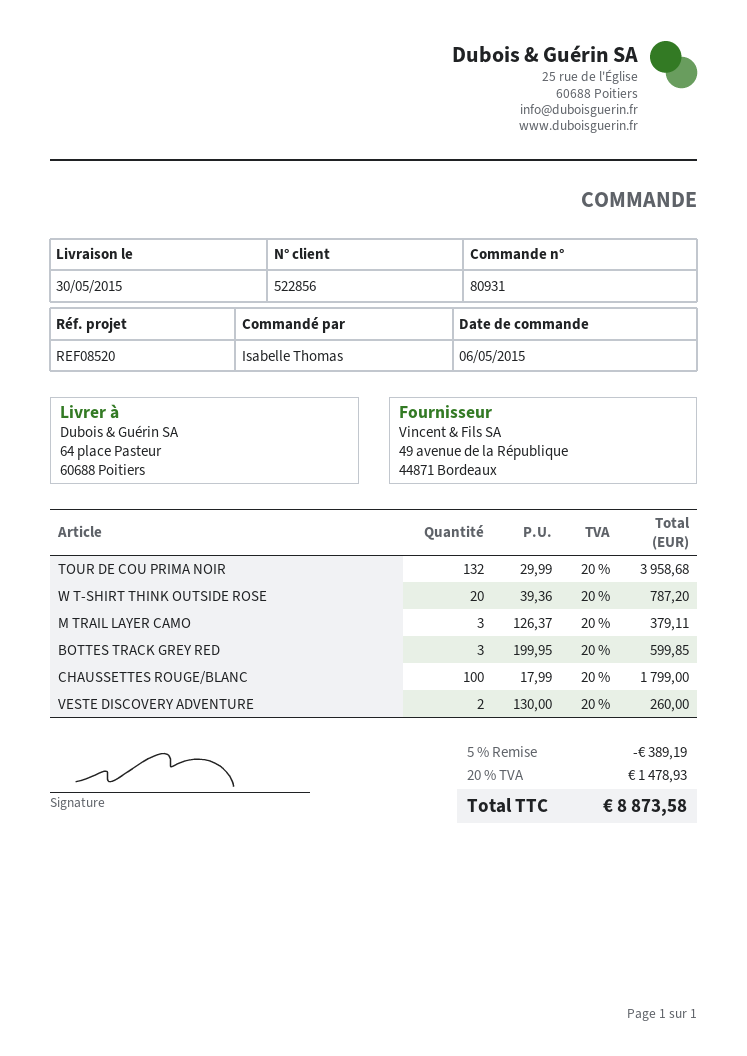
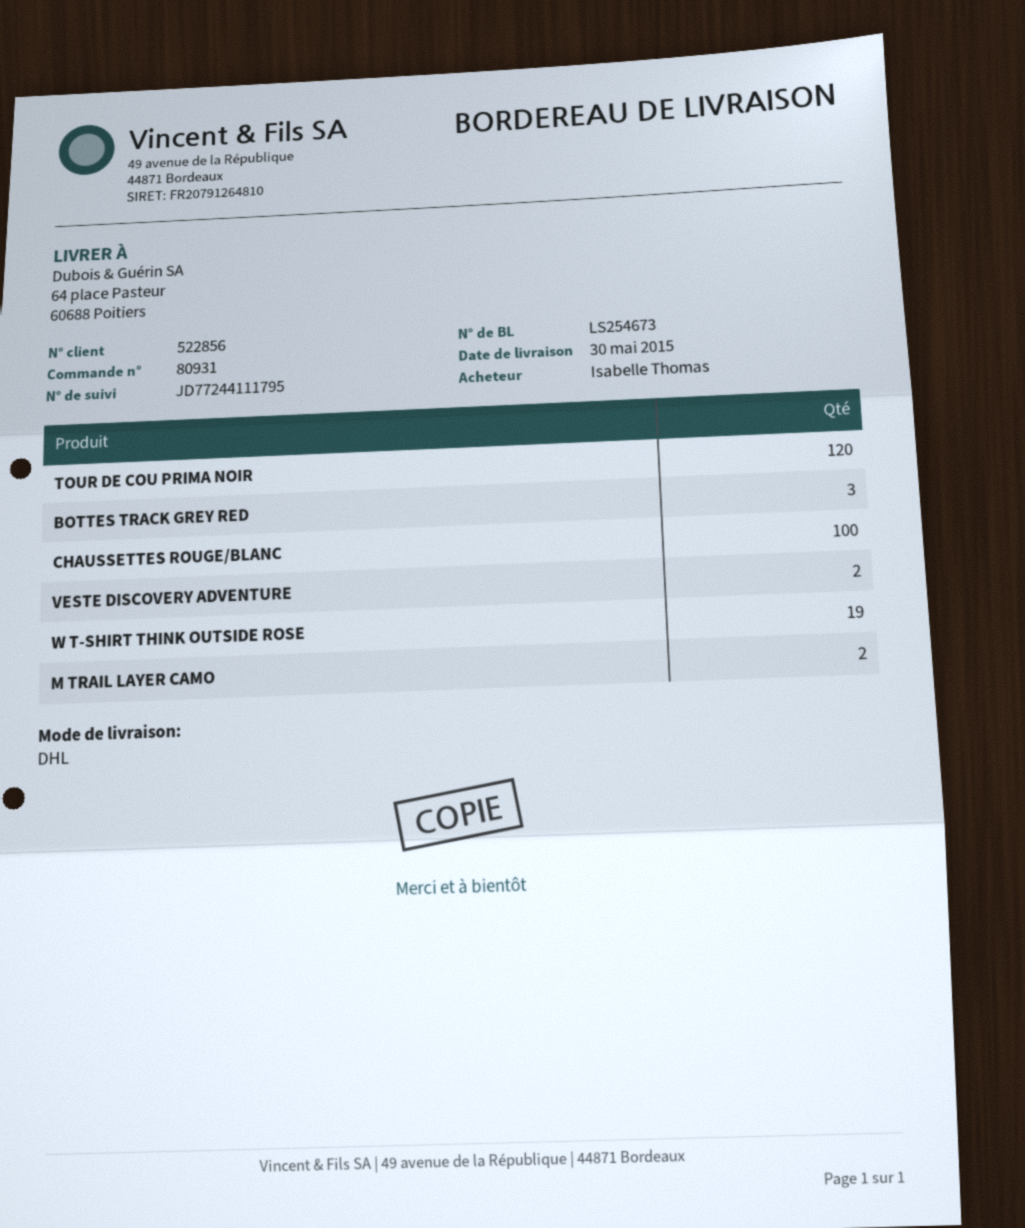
TOUR DE COU PRIMA NOIR: 132 -> 120
W T-SHIRT THINK OUTSIDE ROSE: 20 -> 19
M TRAIL LAYER CAMO: 3 -> 2

